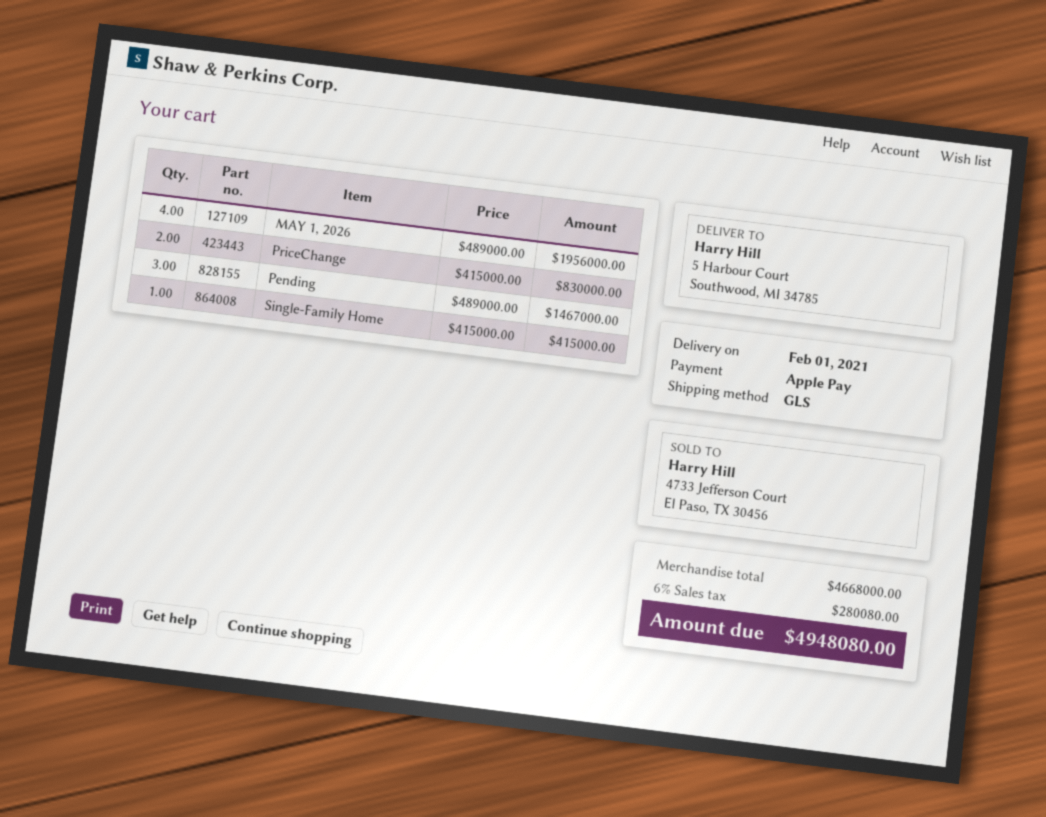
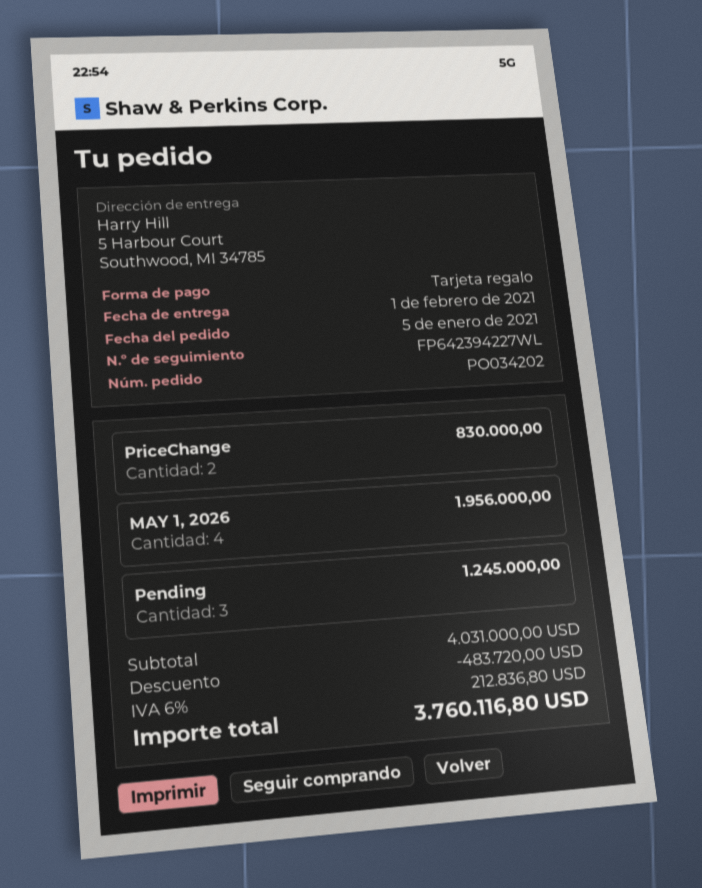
payment method: Apple Pay -> gift card
Pending: 3 for 1467000.00 -> 3 for 1245000.00
Single-Family Home: 1 for 415000.00 -> none
subtotal: 4668000.00 -> 4031000.00
discount: none -> 483720.00
tax: 6% = 280080.00 -> 6% = 212836.80
total: 4948080.00 -> 3760116.80

